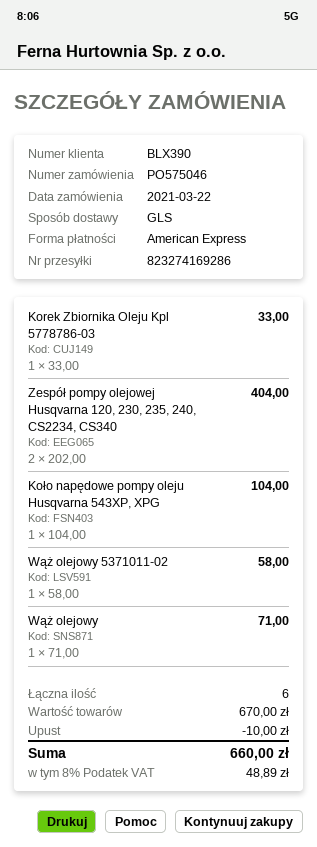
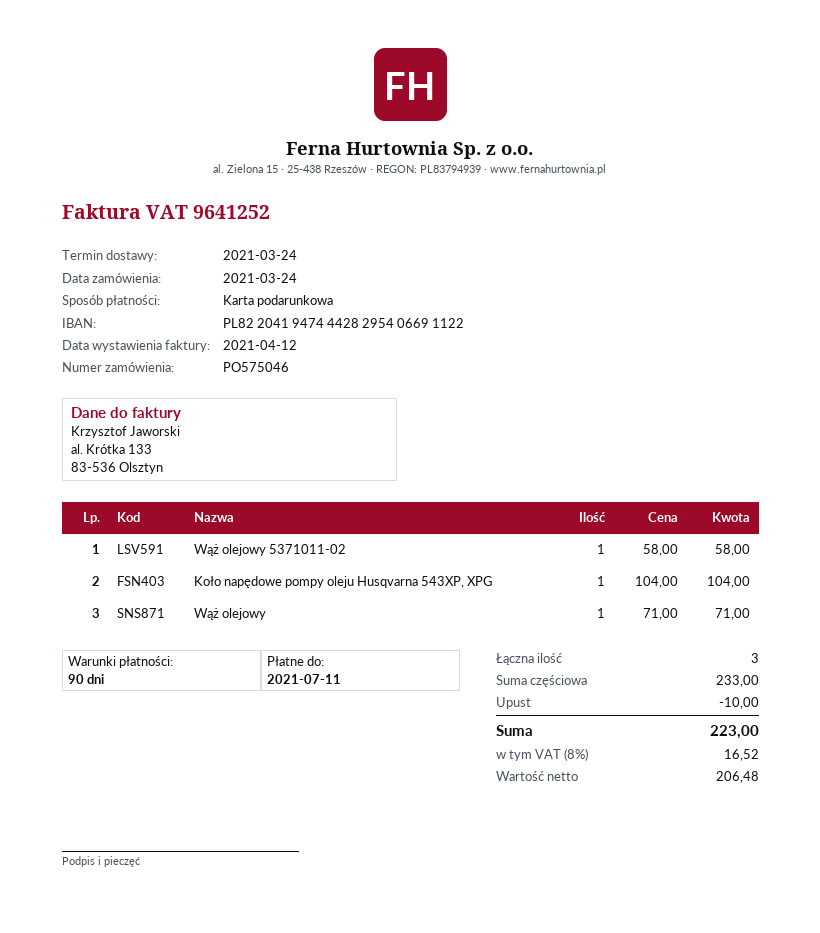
order date: 2021-03-22 -> 2021-03-24
payment method: American Express -> gift card
Korek Zbiornika Oleju Kpl 5778786-03: 1 x 33.00 = 33.00 -> none
Zespół pompy olejowej Husqvarna 120, 230, 235, 240, CS2234, CS340: 2 x 202.00 = 404.00 -> none
total quantity: 6 -> 3
subtotal: 670.00 -> 233.00
tax: 8% = 48.89 -> 8% = 16.52
total: 660.00 -> 223.00

